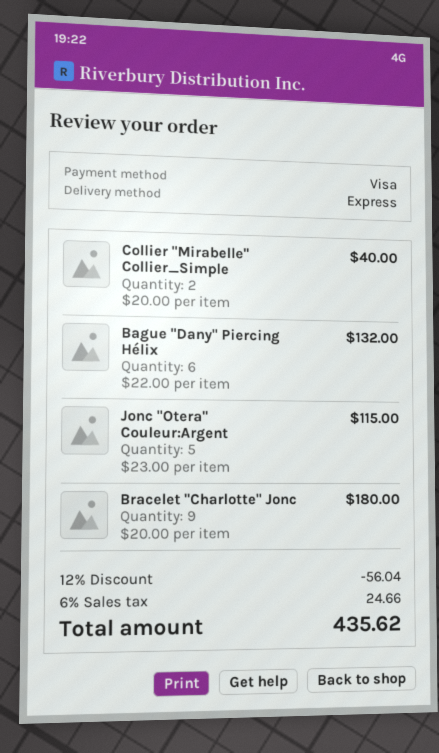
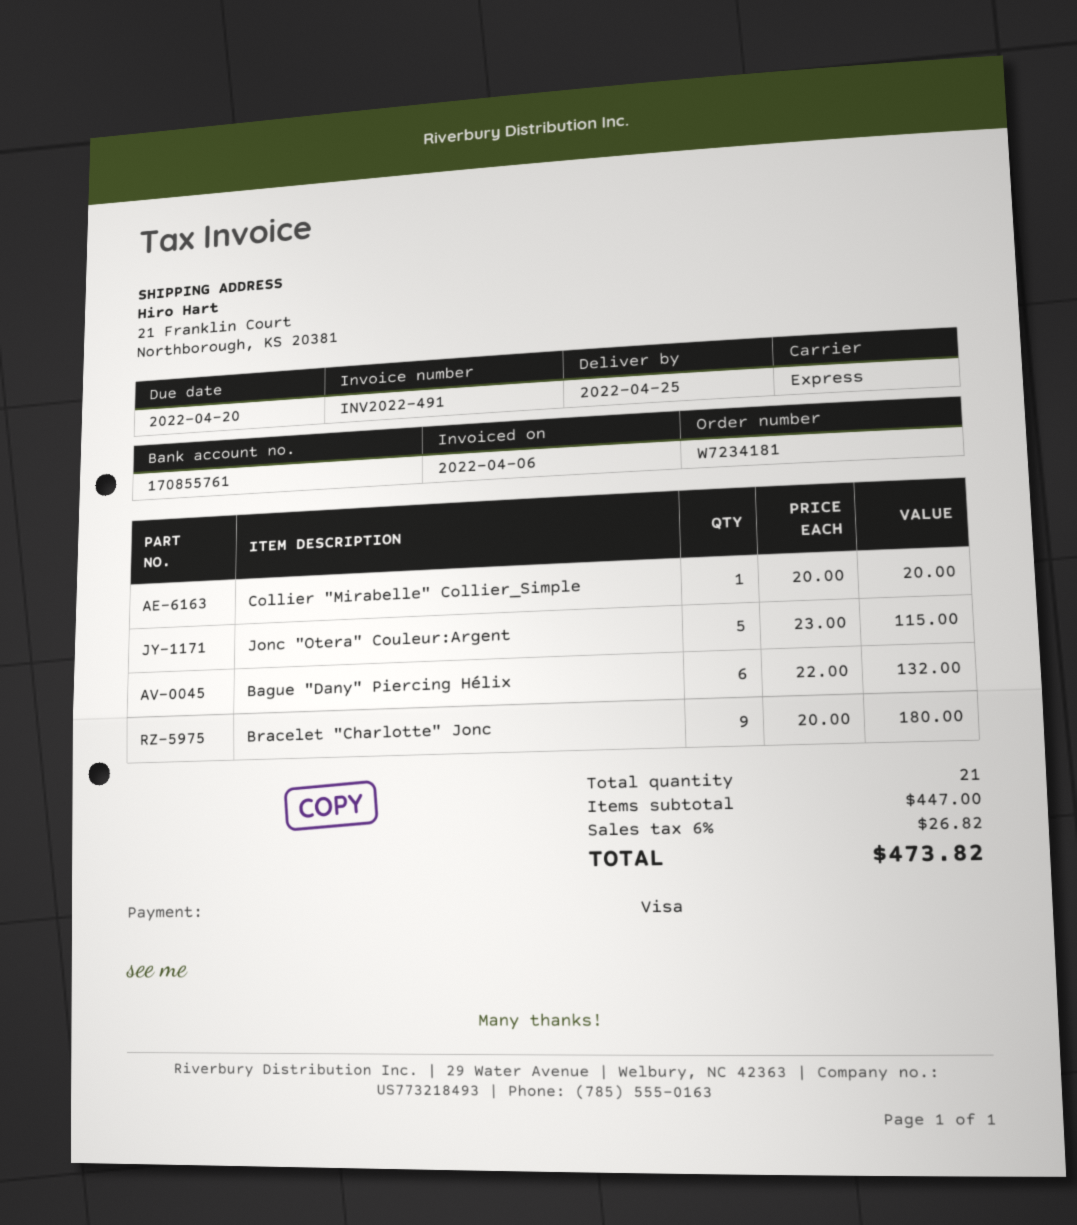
Collier "Mirabelle" Collier_Simple: 2 x 20.00 = 40.00 -> 1 x 20.00 = 20.00
discount: 12% = 56.04 -> none
tax: 6% = 24.66 -> 6% = 26.82
total: 435.62 -> 473.82

